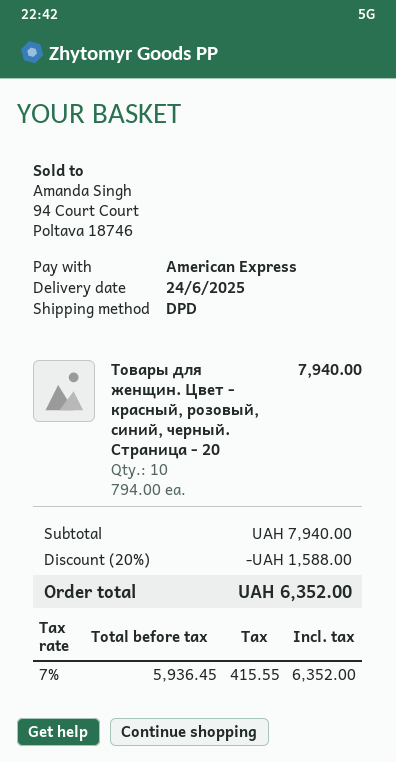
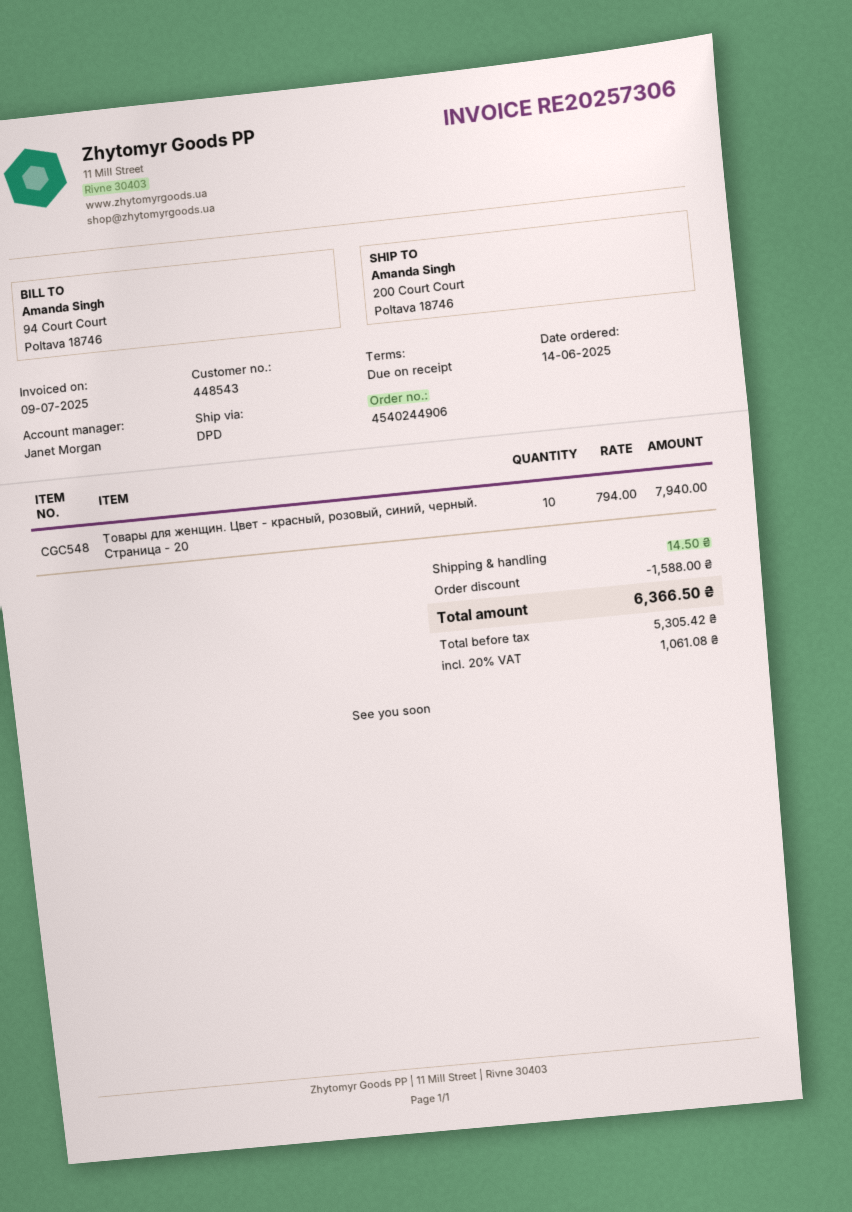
shipping: none -> 14.50
net: 5936.45 -> 5305.42
tax: 7% = 415.55 -> 20% = 1061.08
total: 6352.00 -> 6366.50

